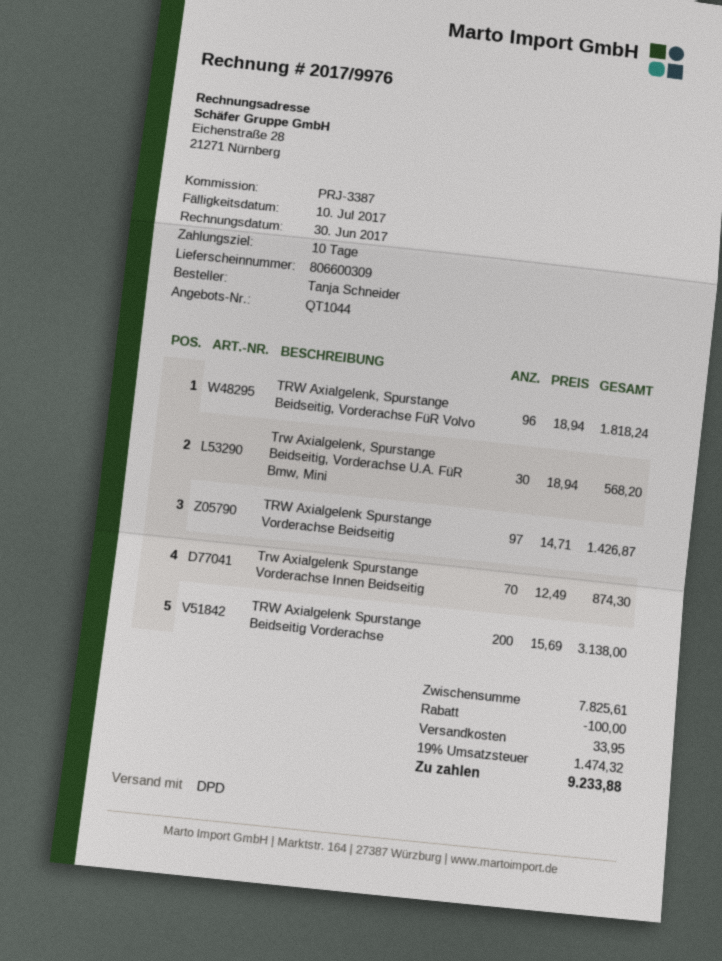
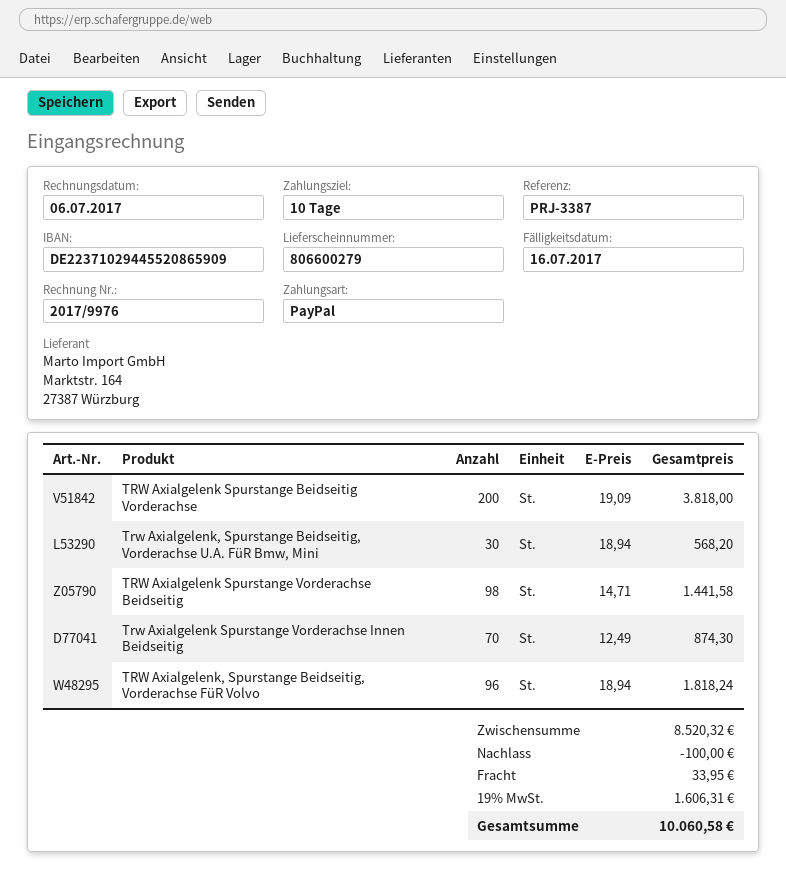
delivery note number: 806600309 -> 806600279
invoice date: 2017-06-30 -> 2017-07-06
due date: 2017-07-10 -> 2017-07-16
TRW Axialgelenk Spurstange Vorderachse Beidseitig: 97 x 14.71 = 1426.87 -> 98 x 14.71 = 1441.58
TRW Axialgelenk Spurstange Beidseitig Vorderachse: 200 x 15.69 = 3138.00 -> 200 x 19.09 = 3818.00
subtotal: 7825.61 -> 8520.32
tax: 19% = 1474.32 -> 19% = 1606.31
total: 9233.88 -> 10060.58

